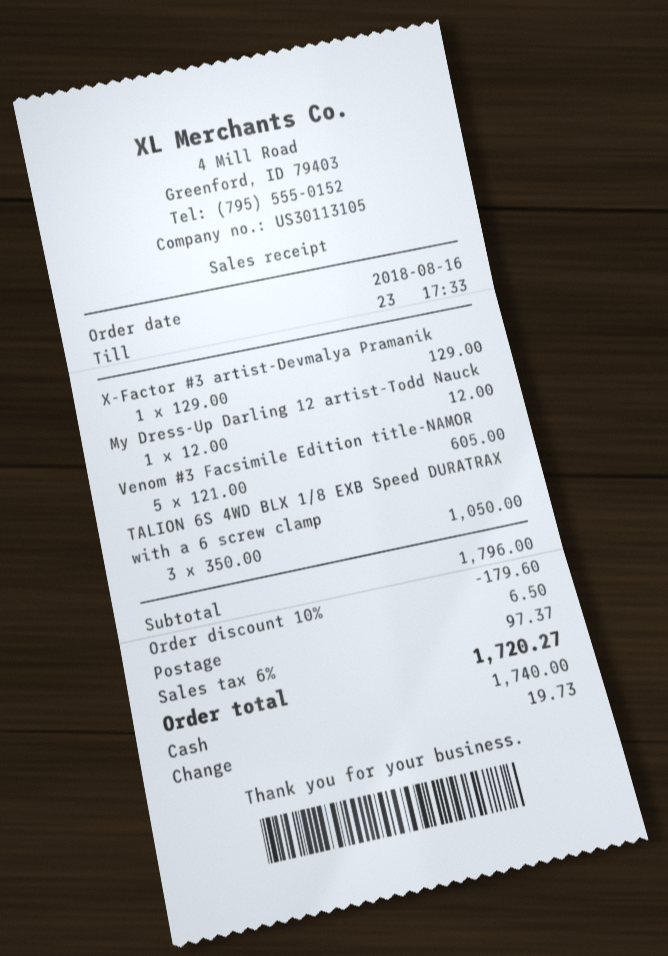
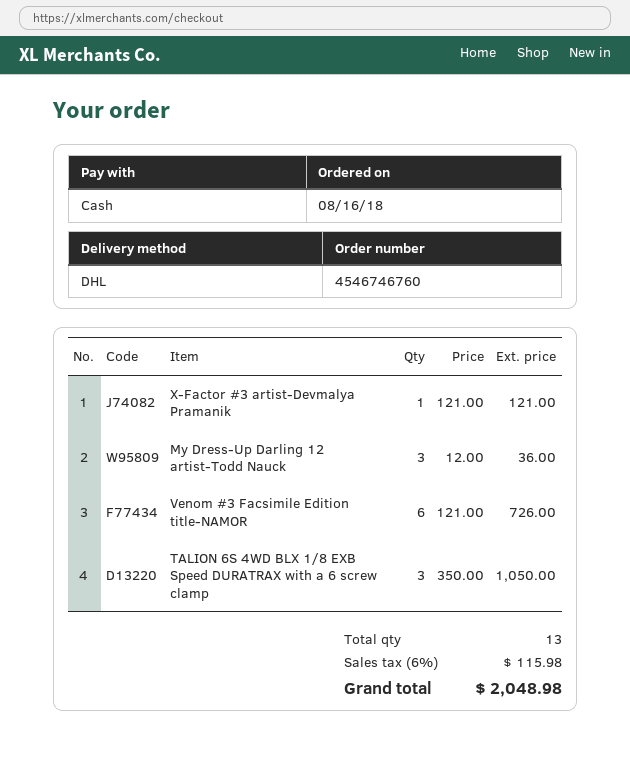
X-Factor #3 artist-Devmalya Pramanik: 1 x 129.00 = 129.00 -> 1 x 121.00 = 121.00
My Dress-Up Darling 12 artist-Todd Nauck: 1 x 12.00 = 12.00 -> 3 x 12.00 = 36.00
Venom #3 Facsimile Edition title-NAMOR: 5 x 121.00 = 605.00 -> 6 x 121.00 = 726.00
discount: 10% = 179.60 -> none
shipping: 6.50 -> none
tax: 6% = 97.37 -> 6% = 115.98
total: 1720.27 -> 2048.98

